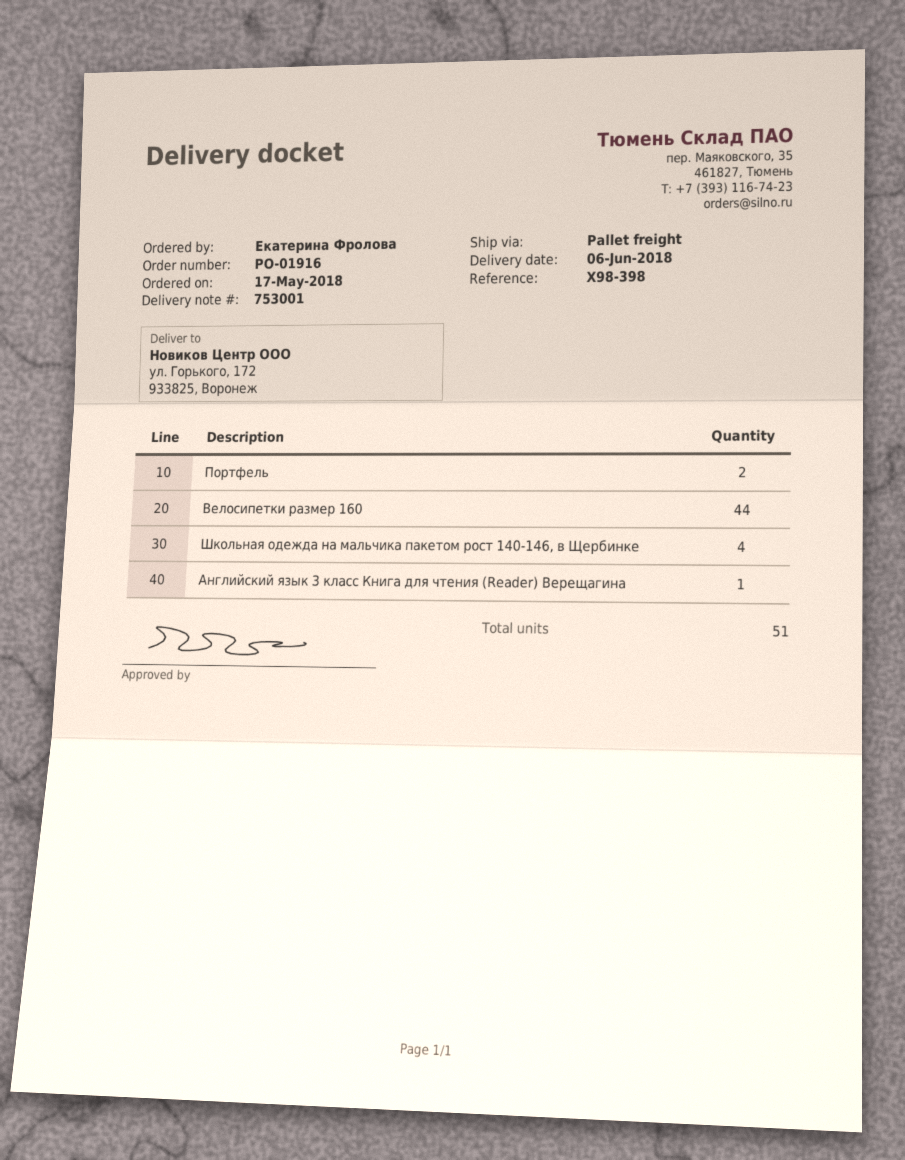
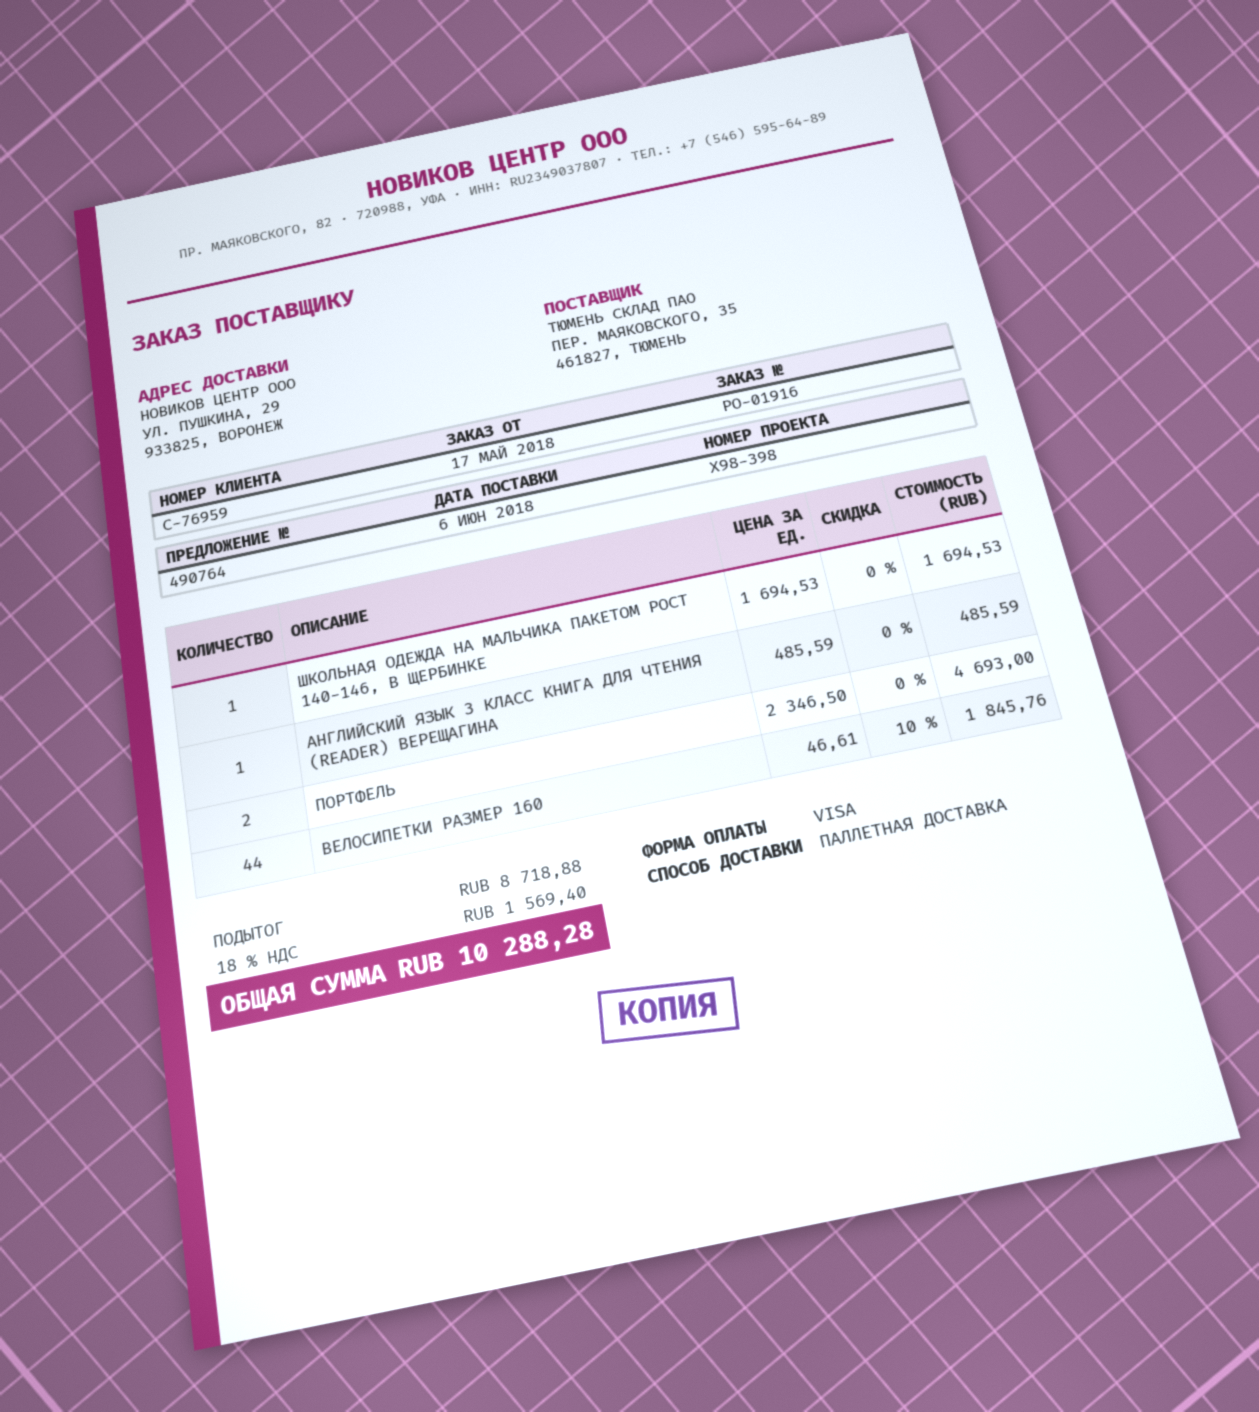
ship to: ул. Горького, 172, 933825, Воронеж -> УЛ. ПУШКИНА, 29, 933825, ВОРОНЕЖ
Школьная одежда на мальчика пакетом рост 140-146, в Щербинке: 4 -> 1

